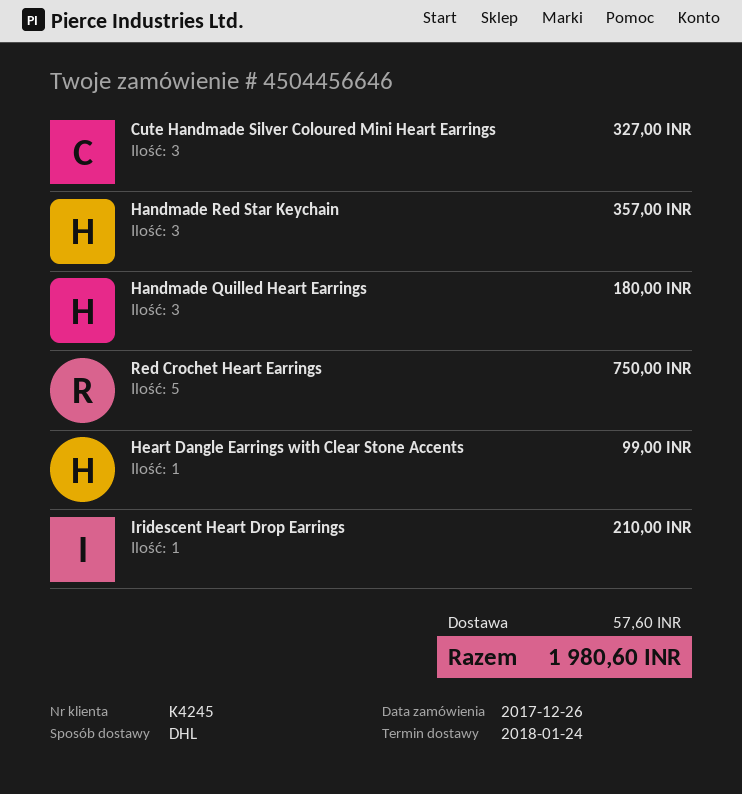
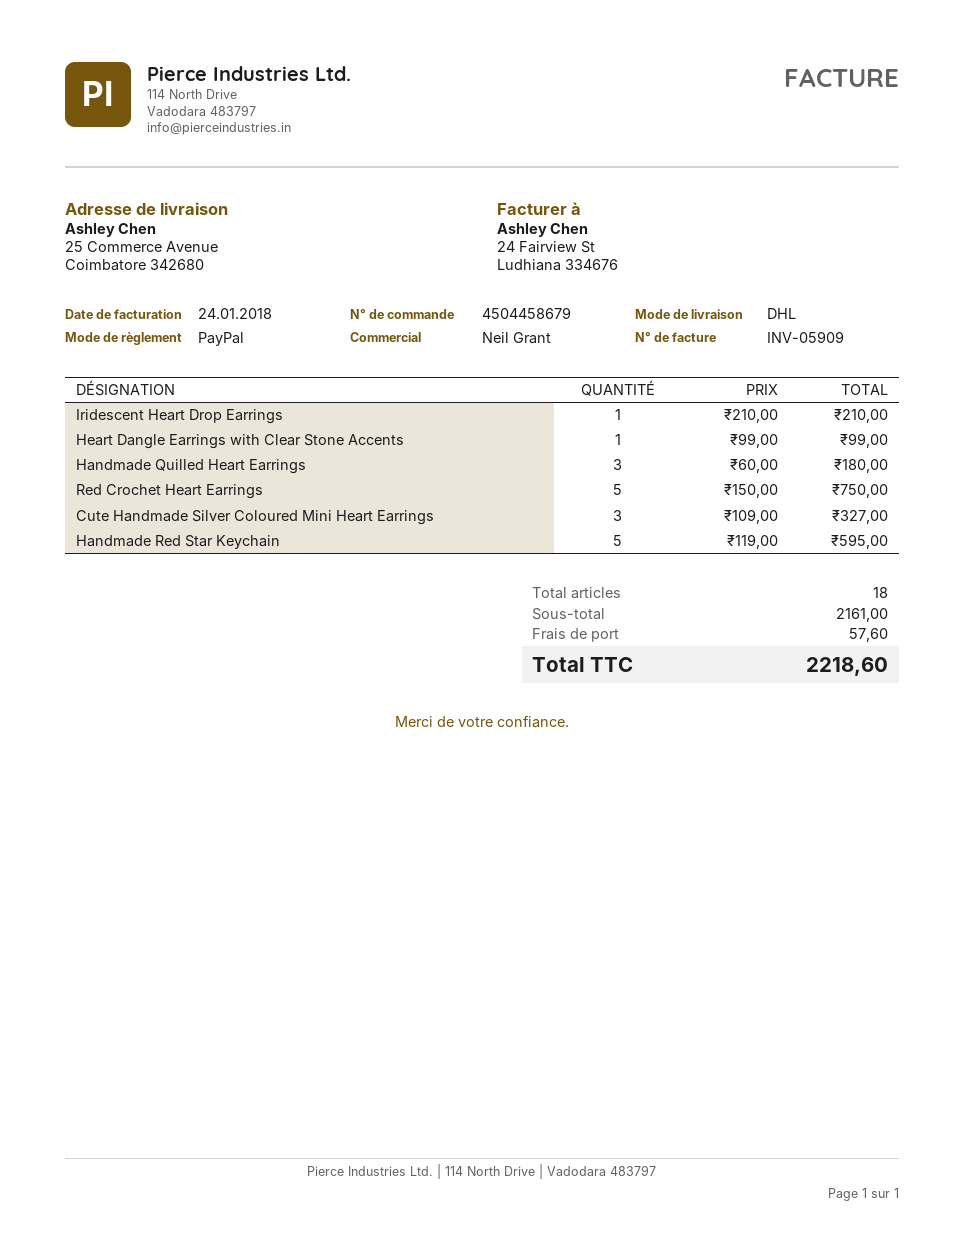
order number: 4504456646 -> 4504458679
Handmade Red Star Keychain: 3 for 357.00 -> 5 for 595.00
total: 1980.60 -> 2218.60

